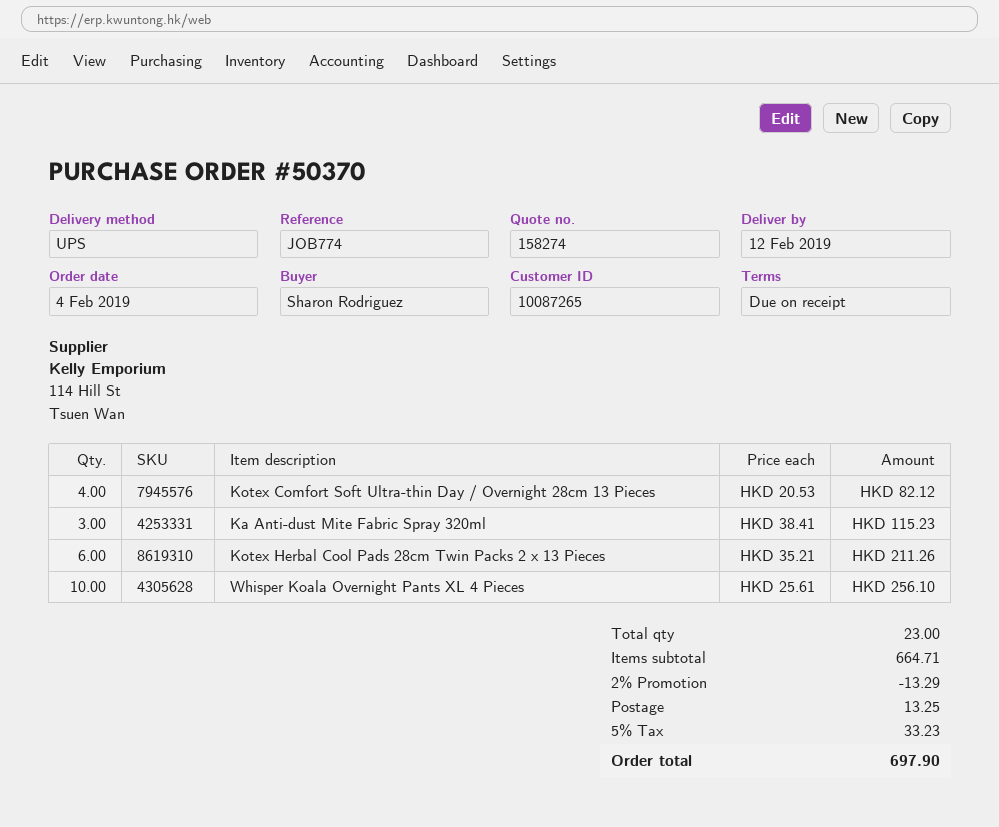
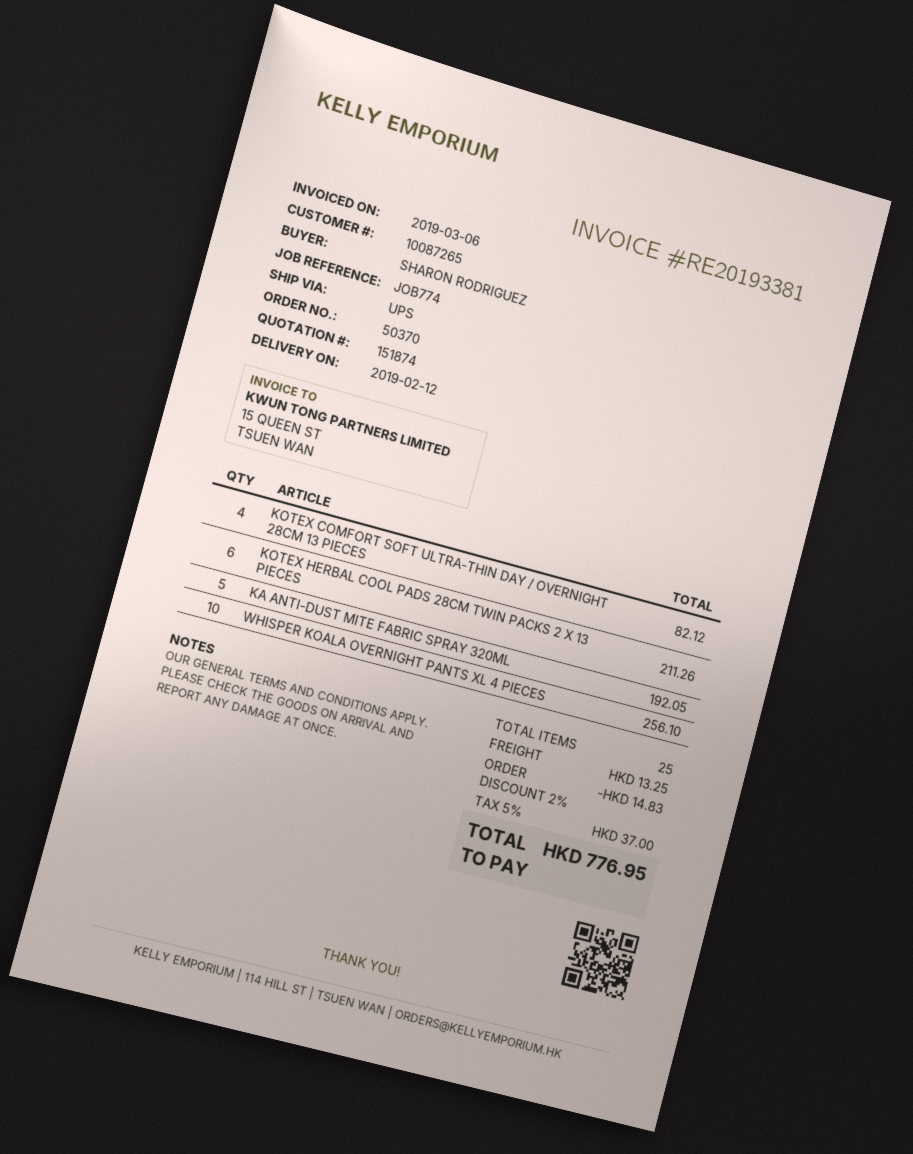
quote number: 158274 -> 151874
Ka Anti-dust Mite Fabric Spray 320ml: 3 for 115.23 -> 5 for 192.05
total quantity: 23 -> 25
discount: 2% = 13.29 -> 2% = 14.83
tax: 5% = 33.23 -> 5% = 37.00
total: 697.90 -> 776.95

